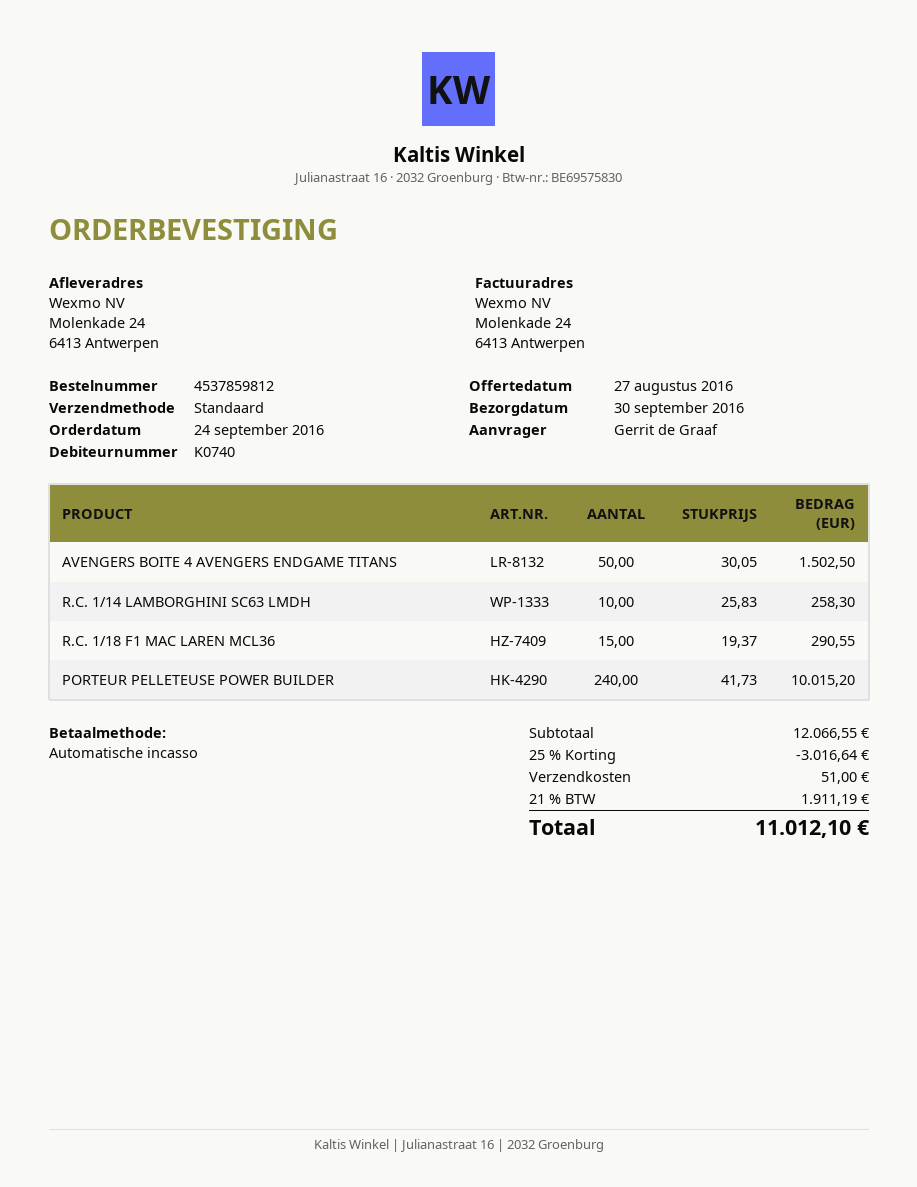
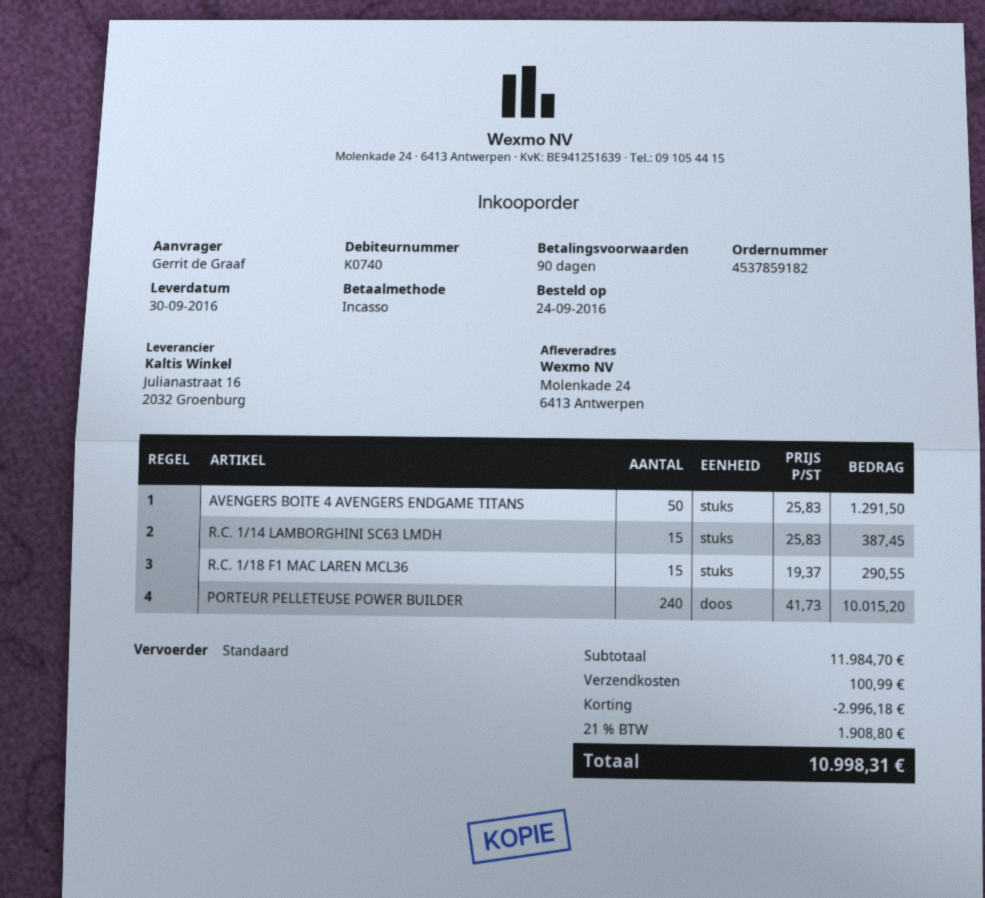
order number: 4537859812 -> 4537859182
AVENGERS BOITE 4 AVENGERS ENDGAME TITANS: 50 x 30.05 = 1502.50 -> 50 x 25.83 = 1291.50
R.C. 1/14 LAMBORGHINI SC63 LMDH: 10 x 25.83 = 258.30 -> 15 x 25.83 = 387.45
subtotal: 12066.55 -> 11984.70
discount: 3016.64 -> 2996.18
shipping: 51.00 -> 100.99
tax: 21% = 1911.19 -> 21% = 1908.80
total: 11012.10 -> 10998.31

